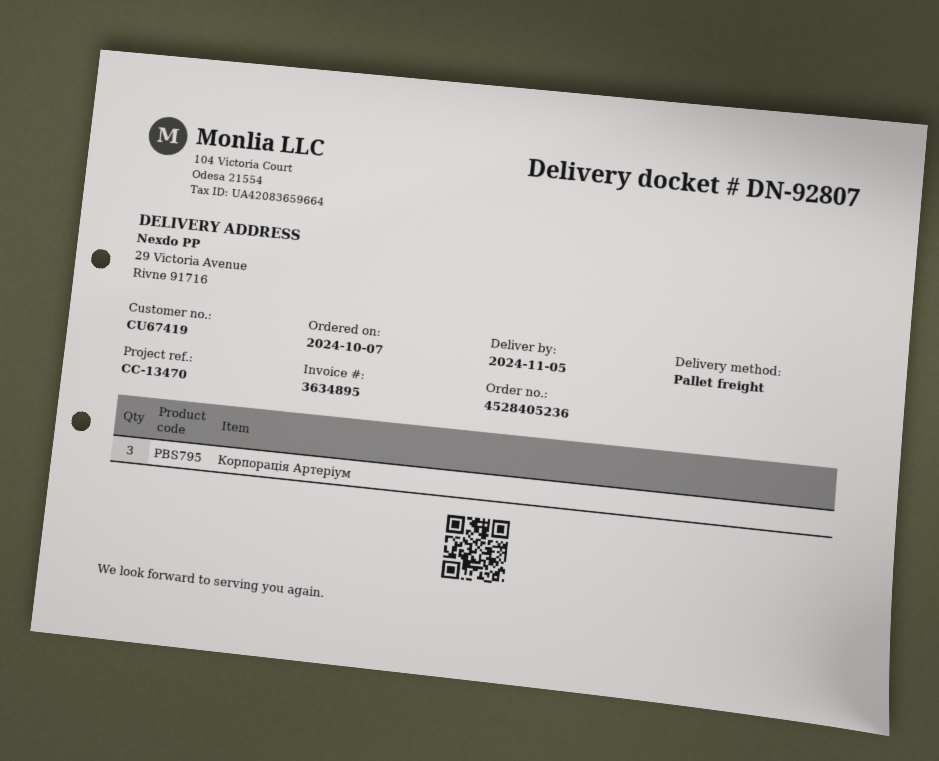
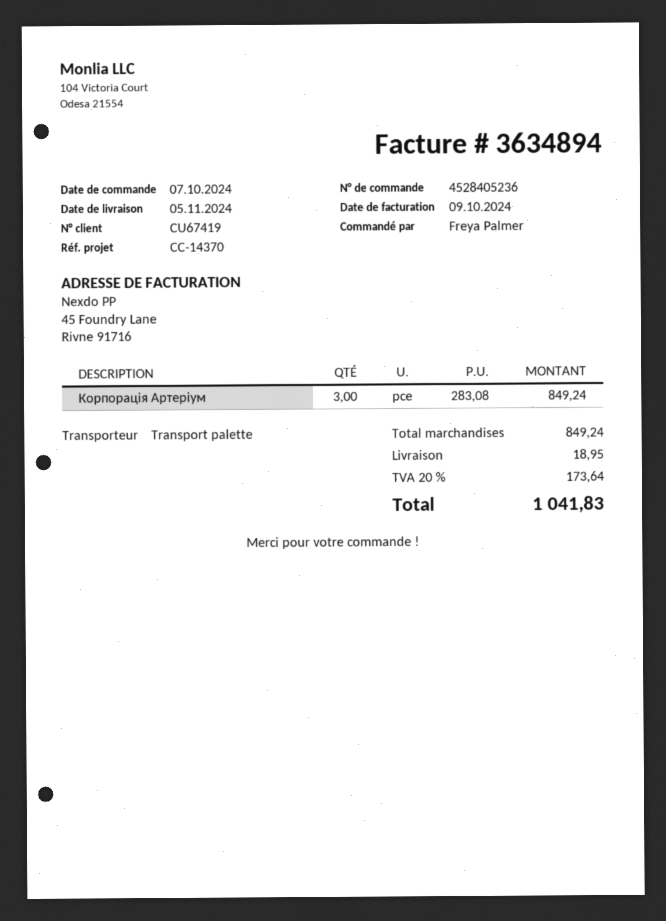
invoice number: 3634895 -> 3634894
reference: CC-13470 -> CC-14370

